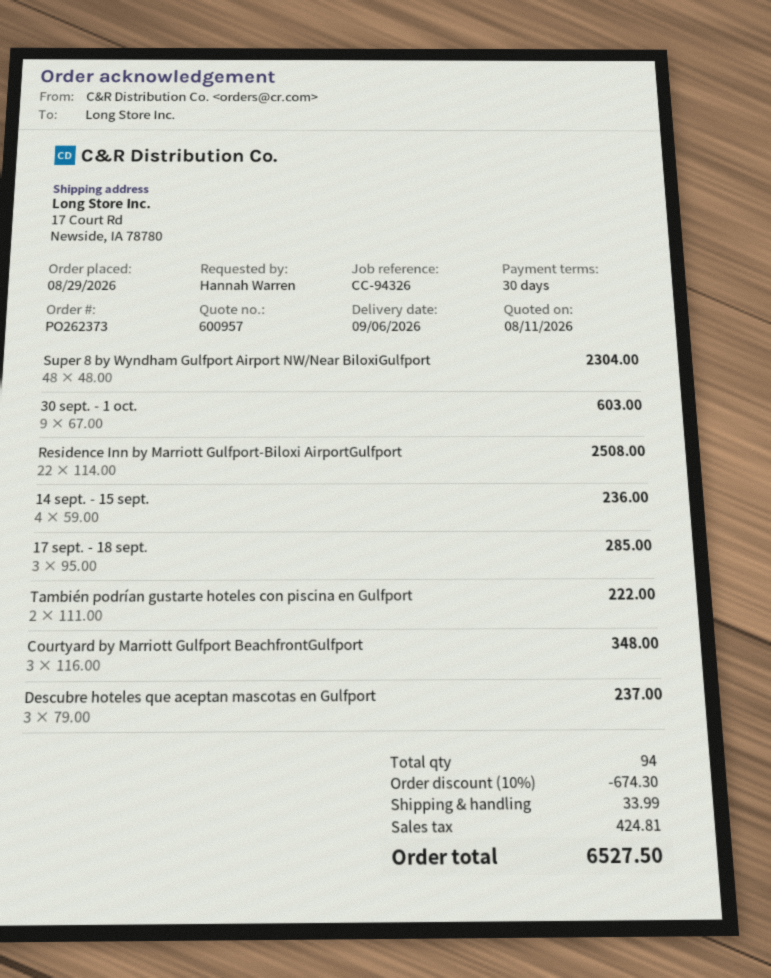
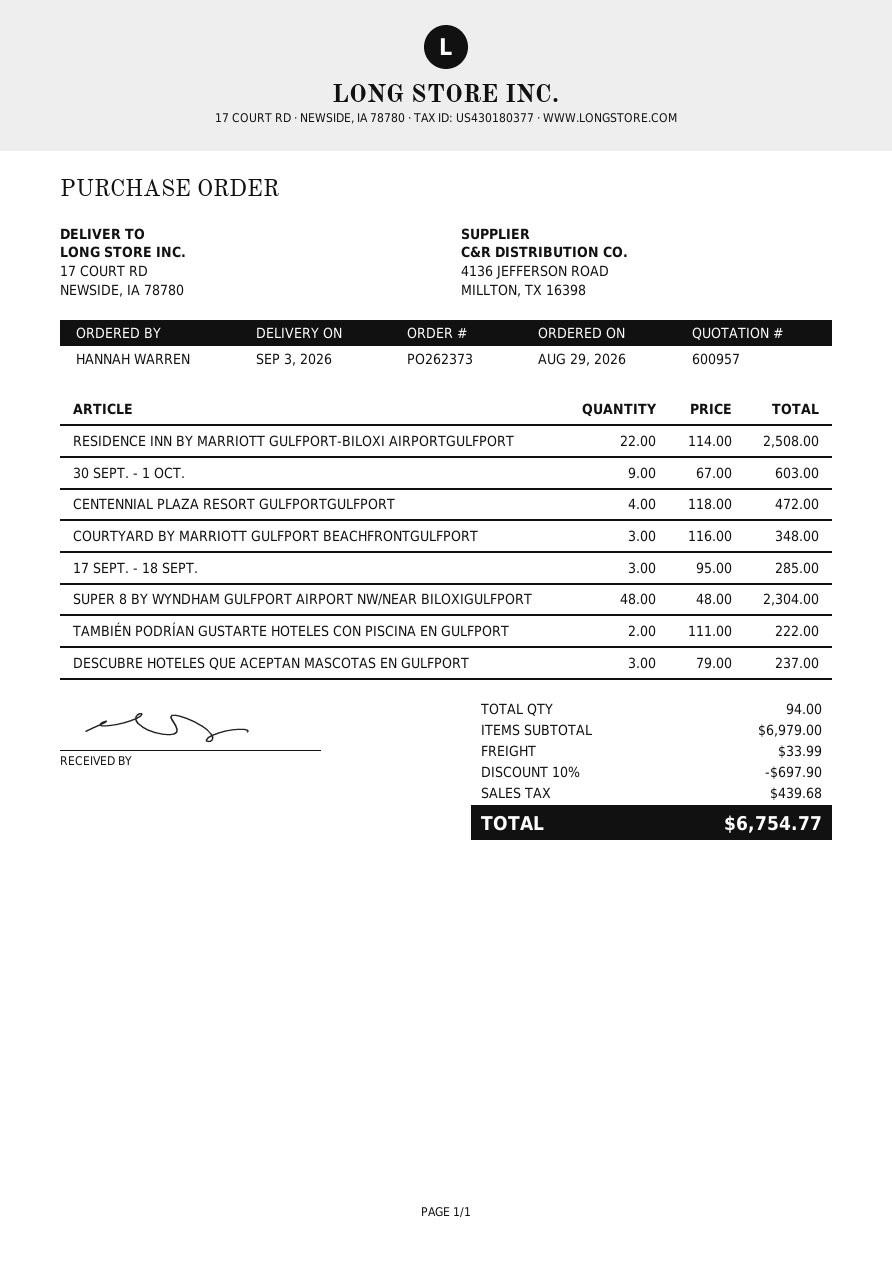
delivery date: 2026-09-06 -> 2026-09-03
14 sept. - 15 sept.: 4 x 59.00 = 236.00 -> none
CENTENNIAL PLAZA RESORT GULFPORTGULFPORT: none -> 4 x 118.00 = 472.00
discount: 10% = 674.30 -> 10% = 697.90
tax: 424.81 -> 439.68
total: 6527.50 -> 6754.77

